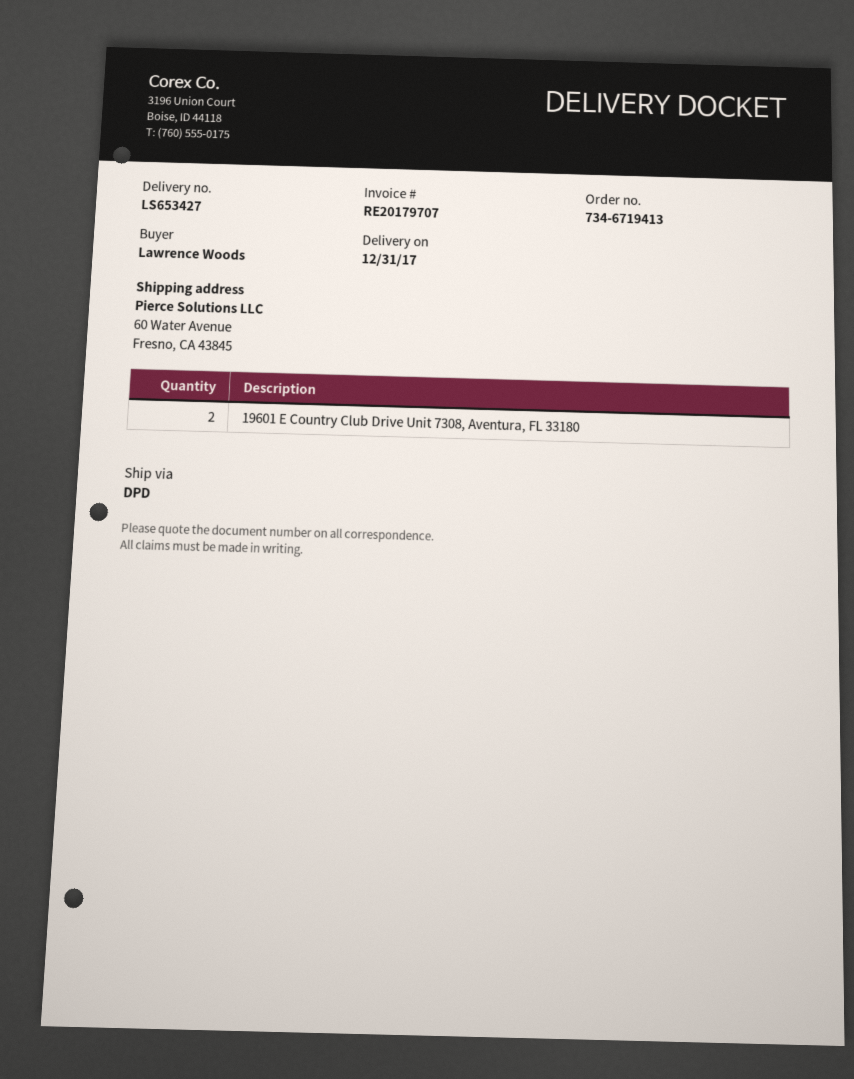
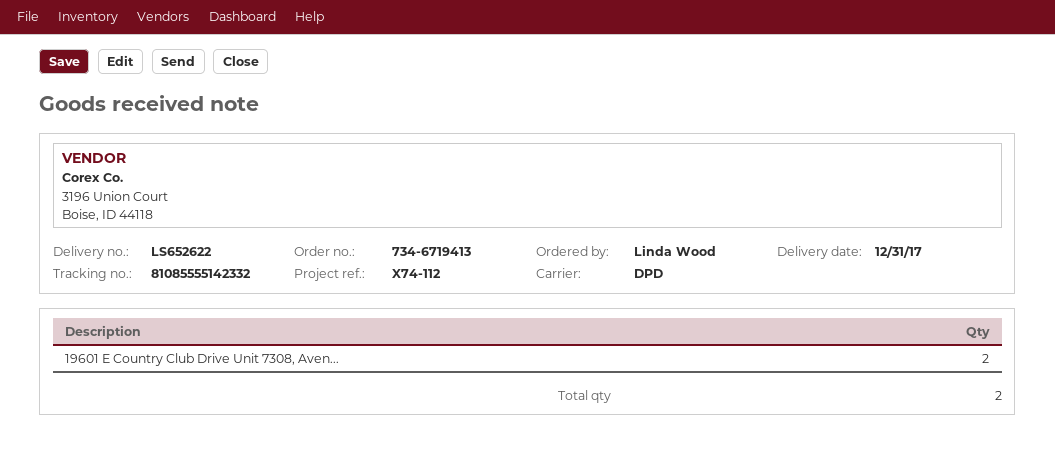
delivery note number: LS653427 -> LS652622
ordered by: Lawrence Woods -> Linda Wood

